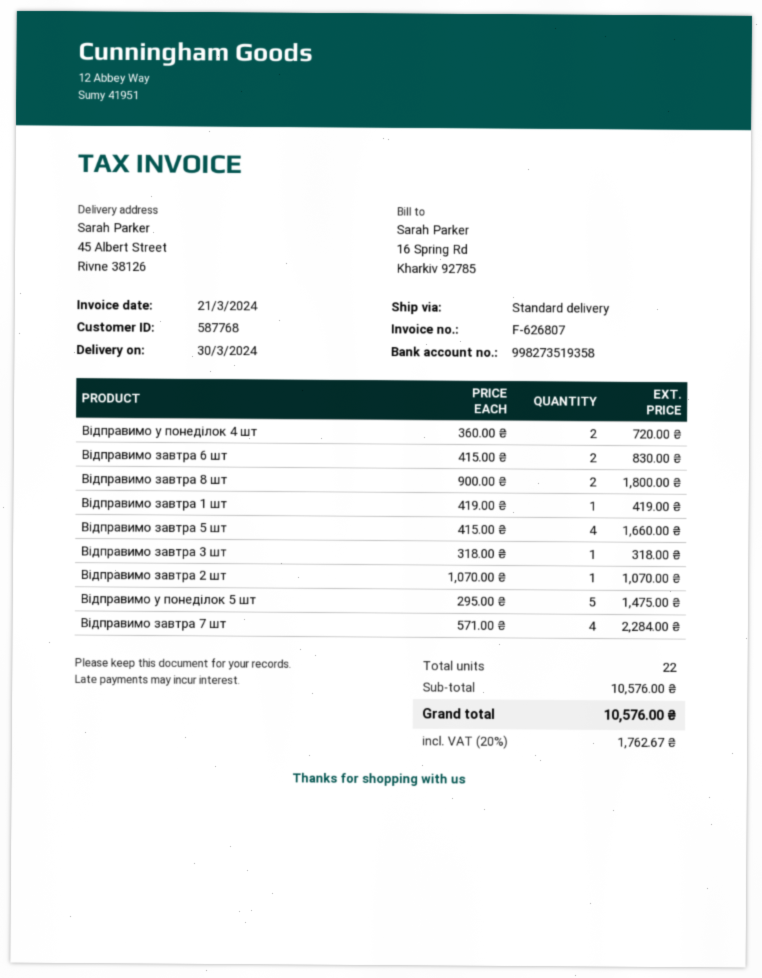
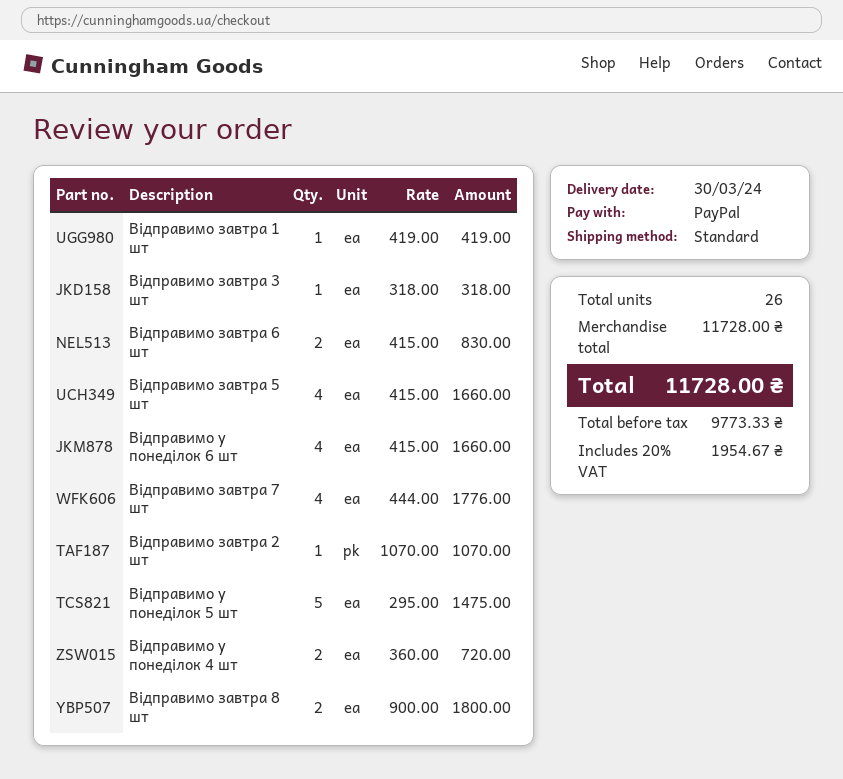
Відправимо завтра 7 шт: 4 x 571.00 = 2284.00 -> 4 x 444.00 = 1776.00
Відправимо у понеділок 6 шт: none -> 4 x 415.00 = 1660.00
total quantity: 22 -> 26
subtotal: 10576.00 -> 11728.00
tax: 20% = 1762.67 -> 20% = 1954.67
total: 10576.00 -> 11728.00

